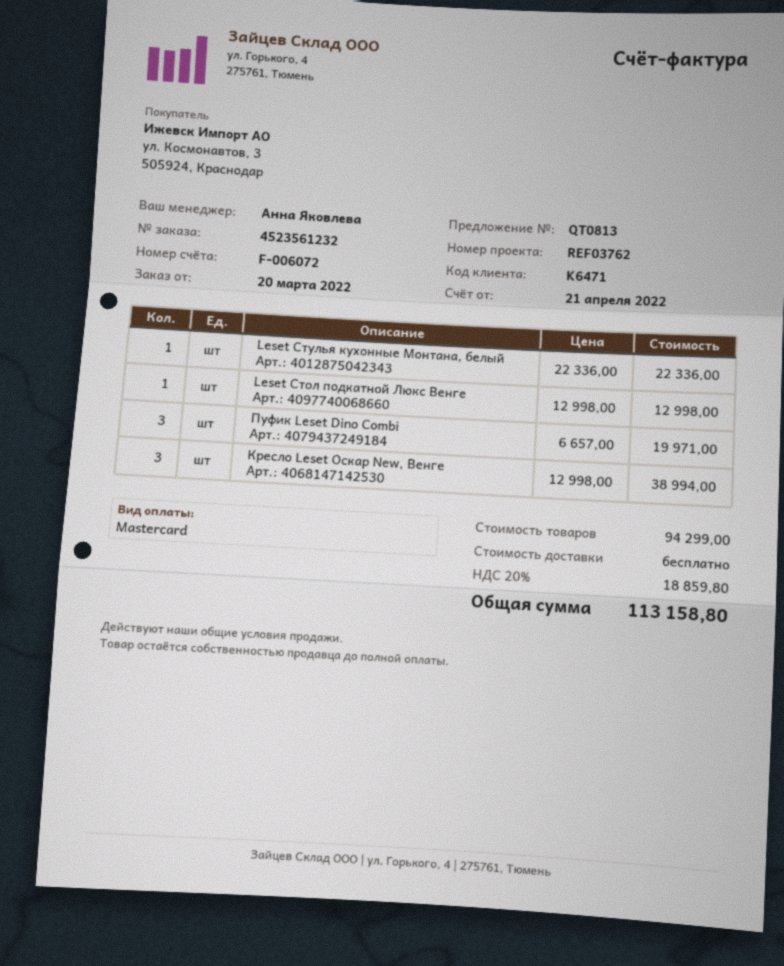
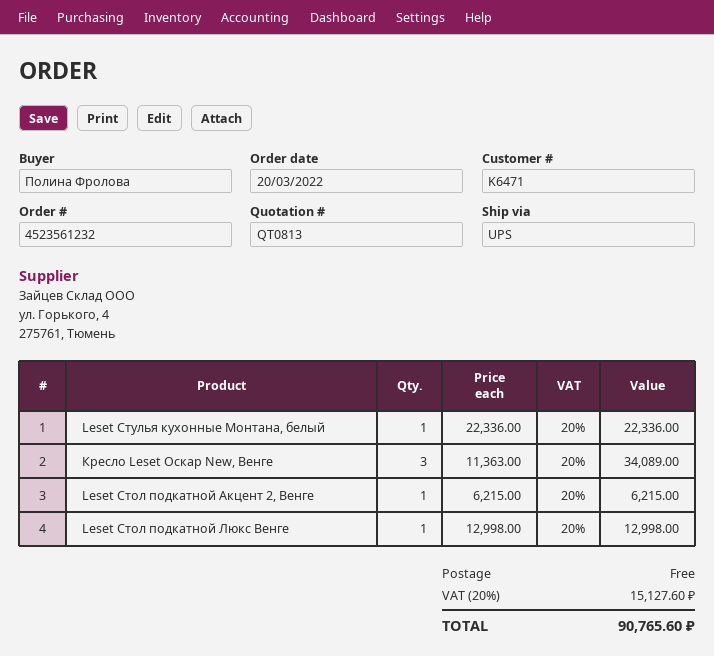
Пуфик Leset Dino Combi: 3 x 6657.00 = 19971.00 -> none
Кресло Leset Оскар New, Венге: 3 x 12998.00 = 38994.00 -> 3 x 11363.00 = 34089.00
Leset Стол подкатной Акцент 2, Венге: none -> 1 x 6215.00 = 6215.00
tax: 20% = 18859.80 -> 20% = 15127.60
total: 113158.80 -> 90765.60

